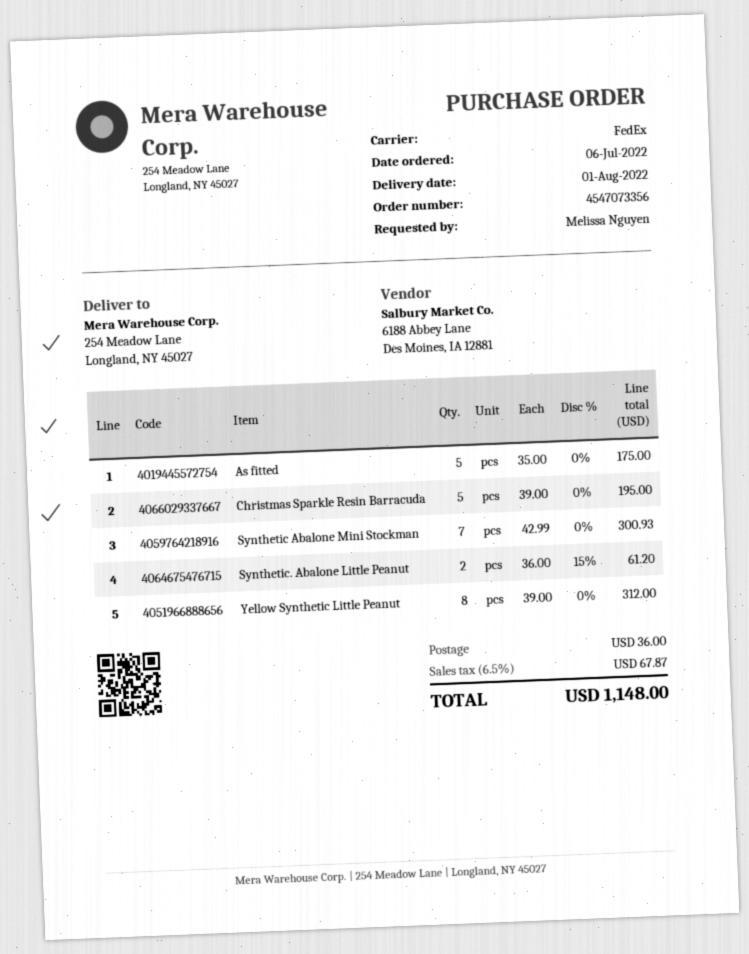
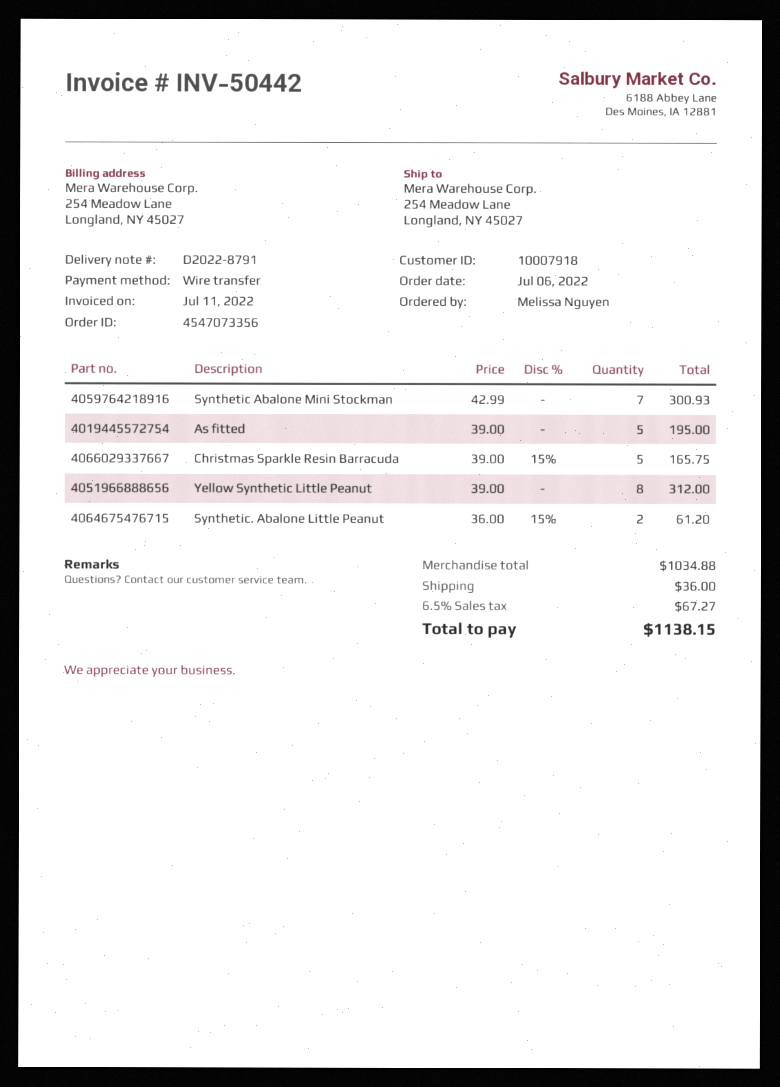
As fitted: 5 x 35.00 = 175.00 -> 5 x 39.00 = 195.00
Christmas Sparkle Resin Barracuda: 5 x 39.00 = 195.00 -> 5 x 39.00 - 15% = 165.75
tax: 6.5% = 67.87 -> 6.5% = 67.27
total: 1148.00 -> 1138.15

